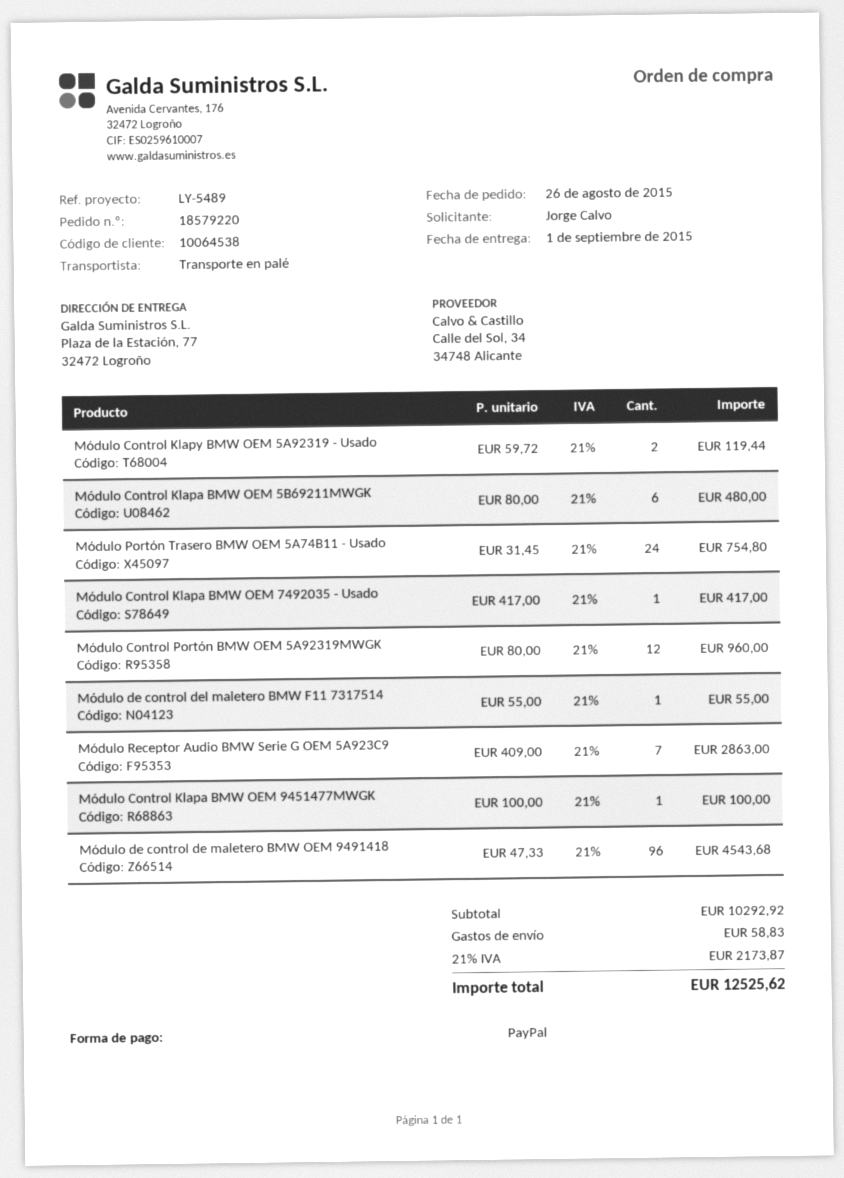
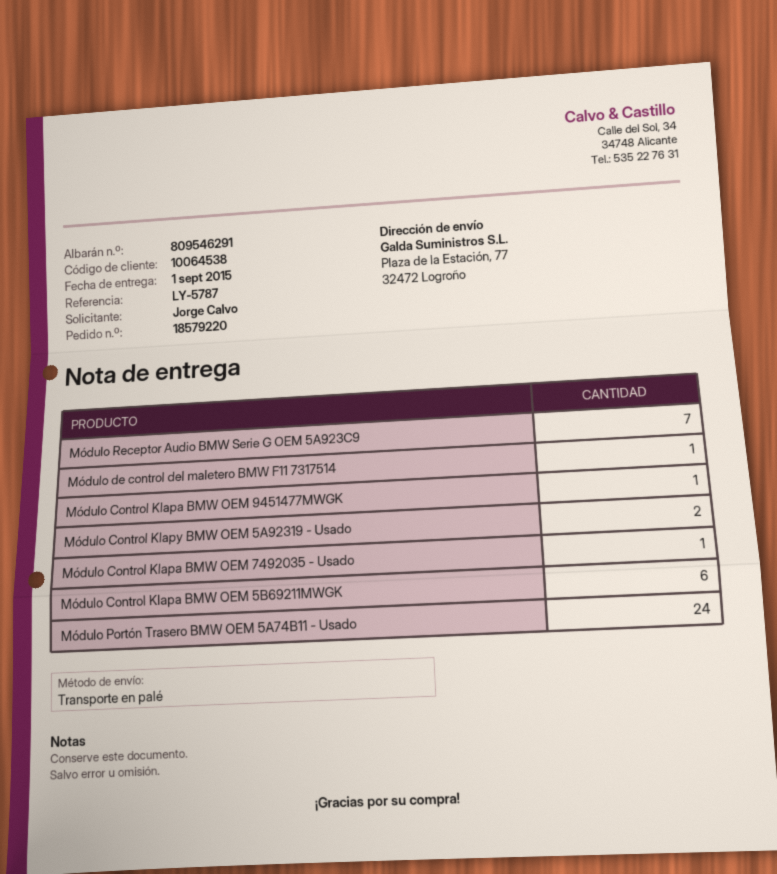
reference: LY-5489 -> LY-5787
Módulo Control Portón BMW OEM 5A92319MWGK: 12 -> none
Módulo de control de maletero BMW OEM 9491418: 96 -> none

